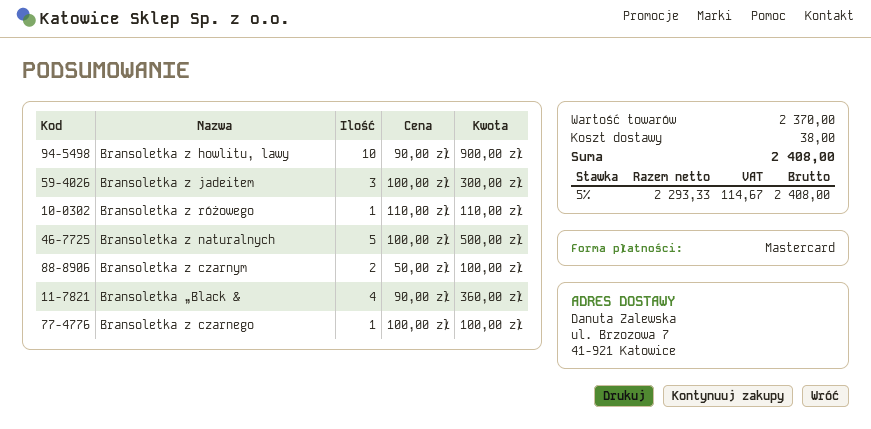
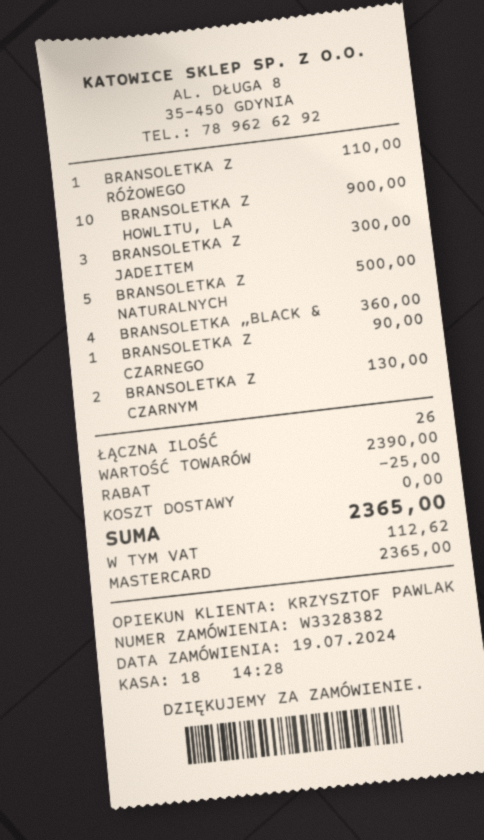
Bransoletka z czarnym: 2 for 100.00 -> 2 for 130.00
Bransoletka z czarnego: 1 for 100.00 -> 1 for 90.00
subtotal: 2370.00 -> 2390.00
discount: none -> 25.00
shipping: 38.00 -> 0.00
tax: 114.67 -> 112.62
total: 2408.00 -> 2365.00

